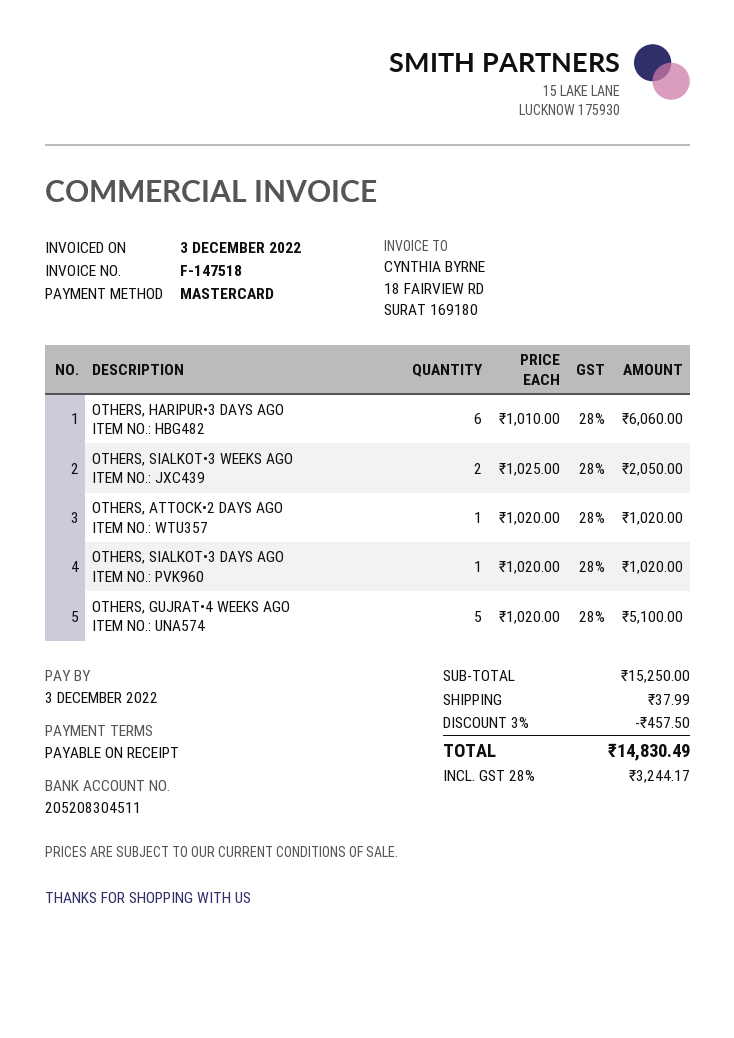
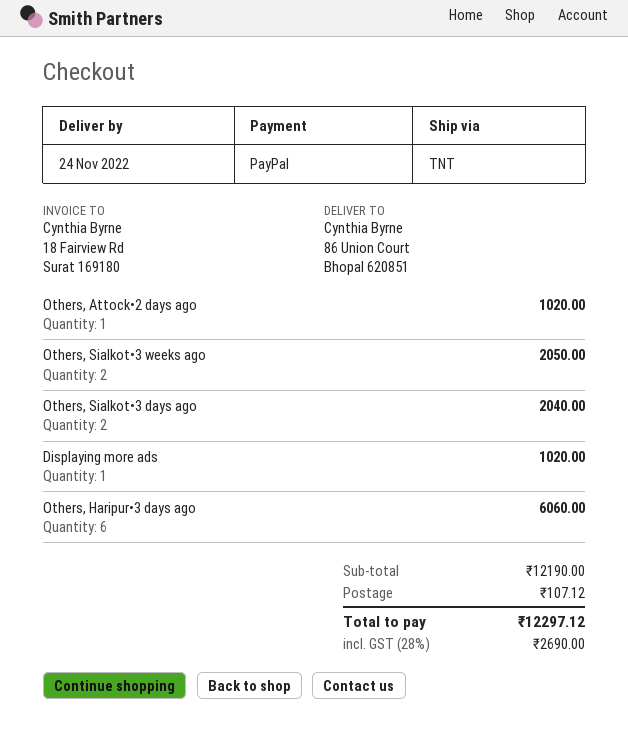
payment method: Mastercard -> PayPal
OTHERS, SIALKOT•3 DAYS AGO: 1 for 1020.00 -> 2 for 2040.00
OTHERS, GUJRAT•4 WEEKS AGO: 5 for 5100.00 -> none
Displaying more ads: none -> 1 for 1020.00
subtotal: 15250.00 -> 12190.00
discount: 3% = 457.50 -> none
shipping: 37.99 -> 107.12
tax: 28% = 3244.17 -> 28% = 2690.00
total: 14830.49 -> 12297.12

